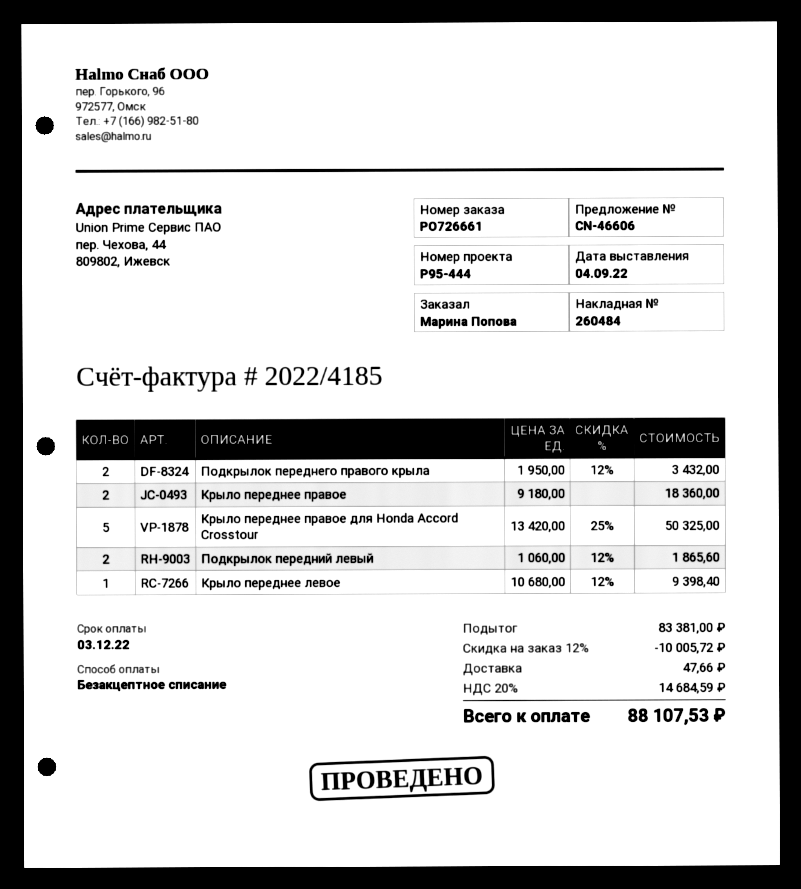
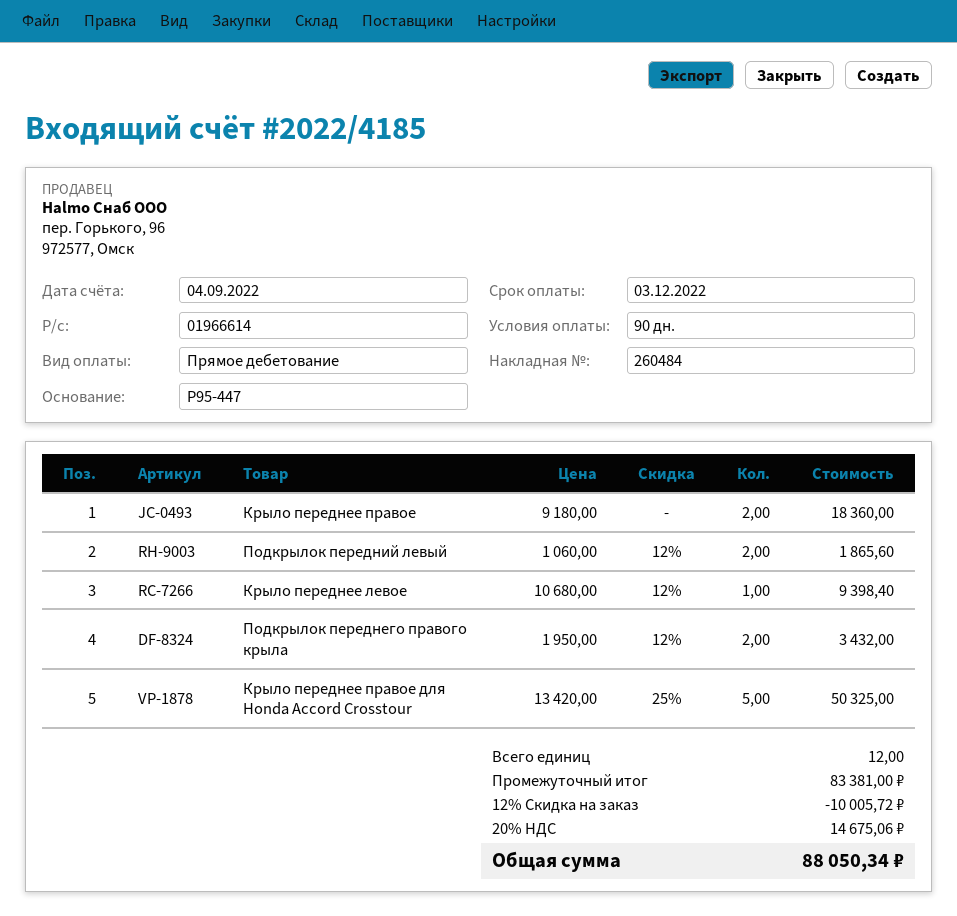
reference: P95-444 -> P95-447
shipping: 47.66 -> none
tax: 20% = 14684.59 -> 20% = 14675.06
total: 88107.53 -> 88050.34

